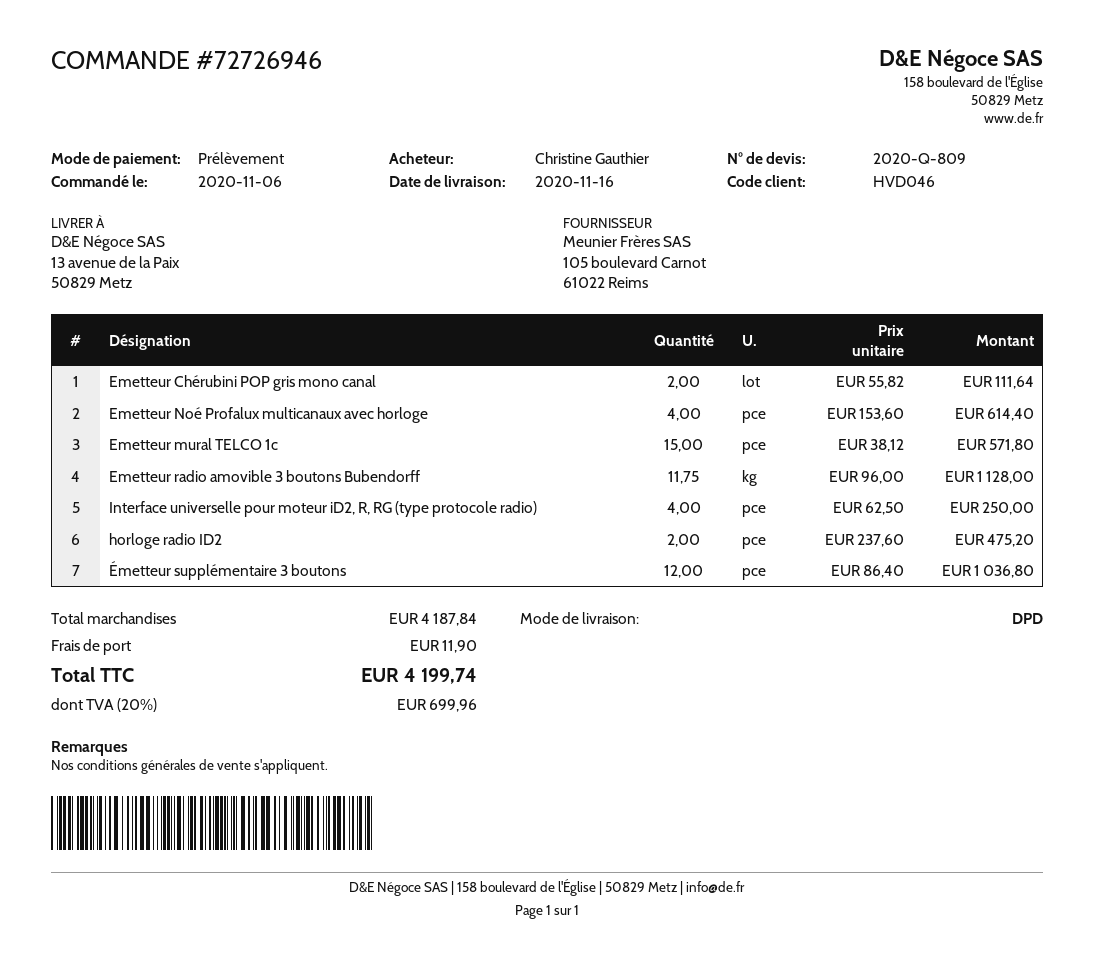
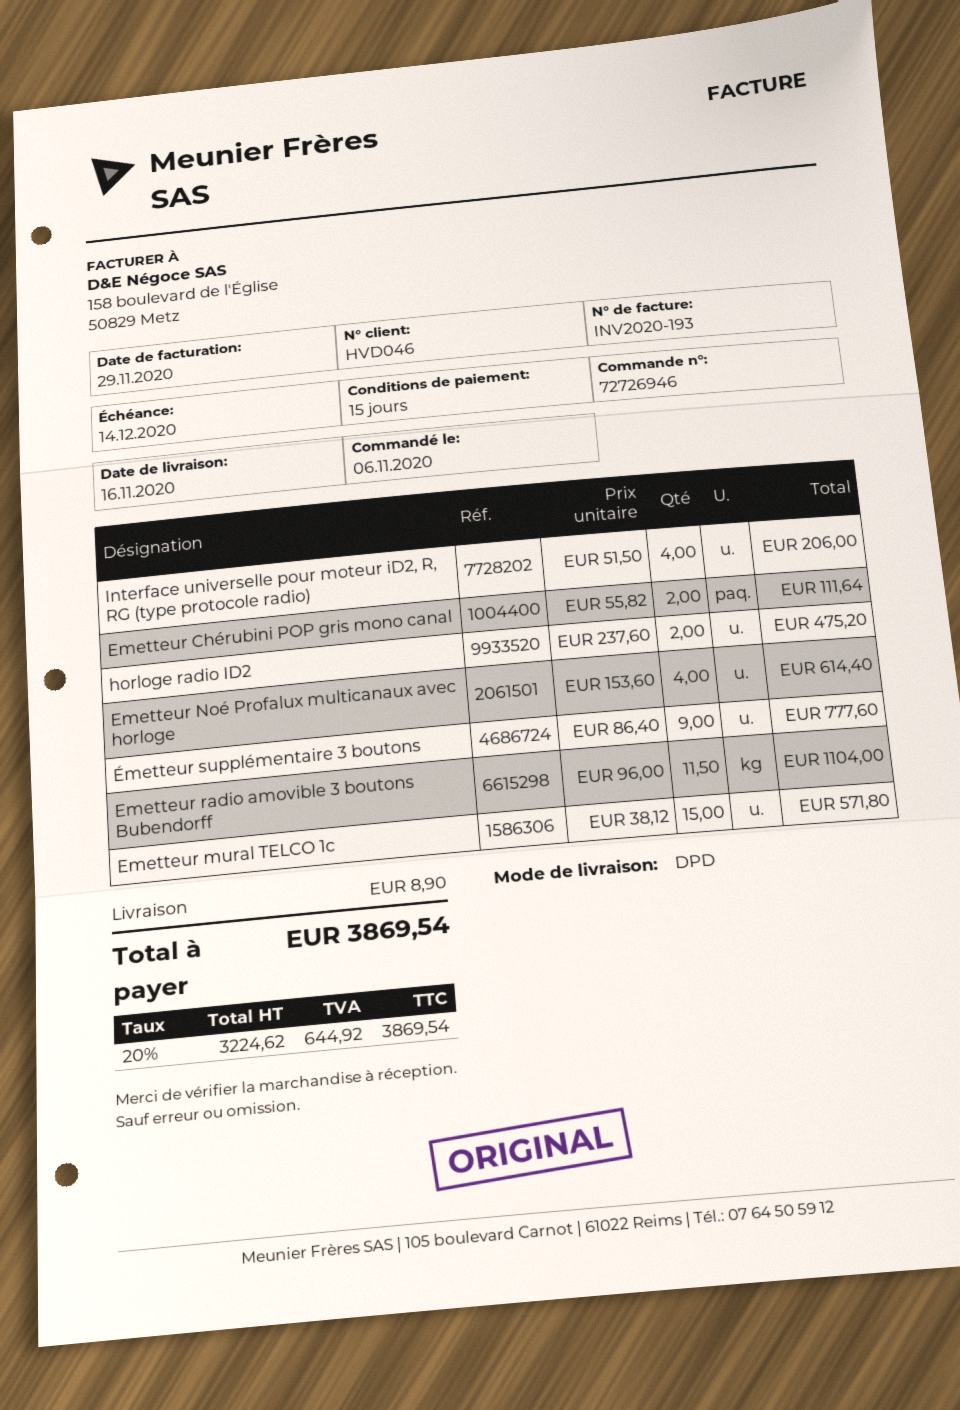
Emetteur radio amovible 3 boutons Bubendorff: 11.75 x 96.00 = 1128.00 -> 11.5 x 96.00 = 1104.00
Interface universelle pour moteur iD2, R, RG (type protocole radio): 4 x 62.50 = 250.00 -> 4 x 51.50 = 206.00
Émetteur supplémentaire 3 boutons: 12 x 86.40 = 1036.80 -> 9 x 86.40 = 777.60
shipping: 11.90 -> 8.90
tax: 20% = 699.96 -> 20% = 644.92
total: 4199.74 -> 3869.54

